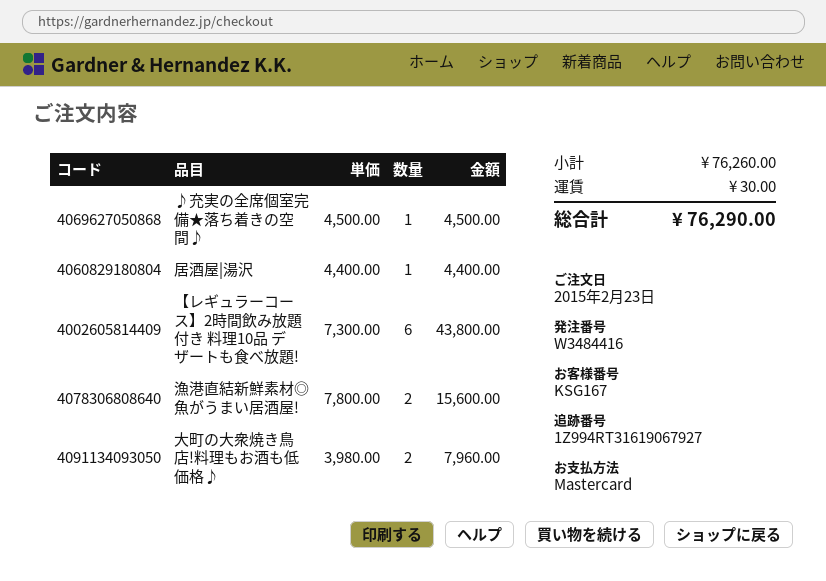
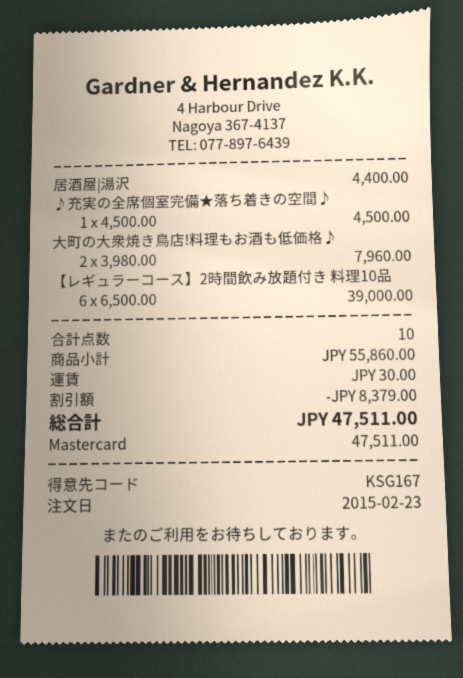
【レギュラーコース】2時間飲み放題付き 料理10品 デザートも食べ放題!: 6 x 7300.00 = 43800.00 -> 6 x 6500.00 = 39000.00
漁港直結新鮮素材◎魚がうまい居酒屋!: 2 x 7800.00 = 15600.00 -> none
subtotal: 76260.00 -> 55860.00
discount: none -> 8379.00
total: 76290.00 -> 47511.00

